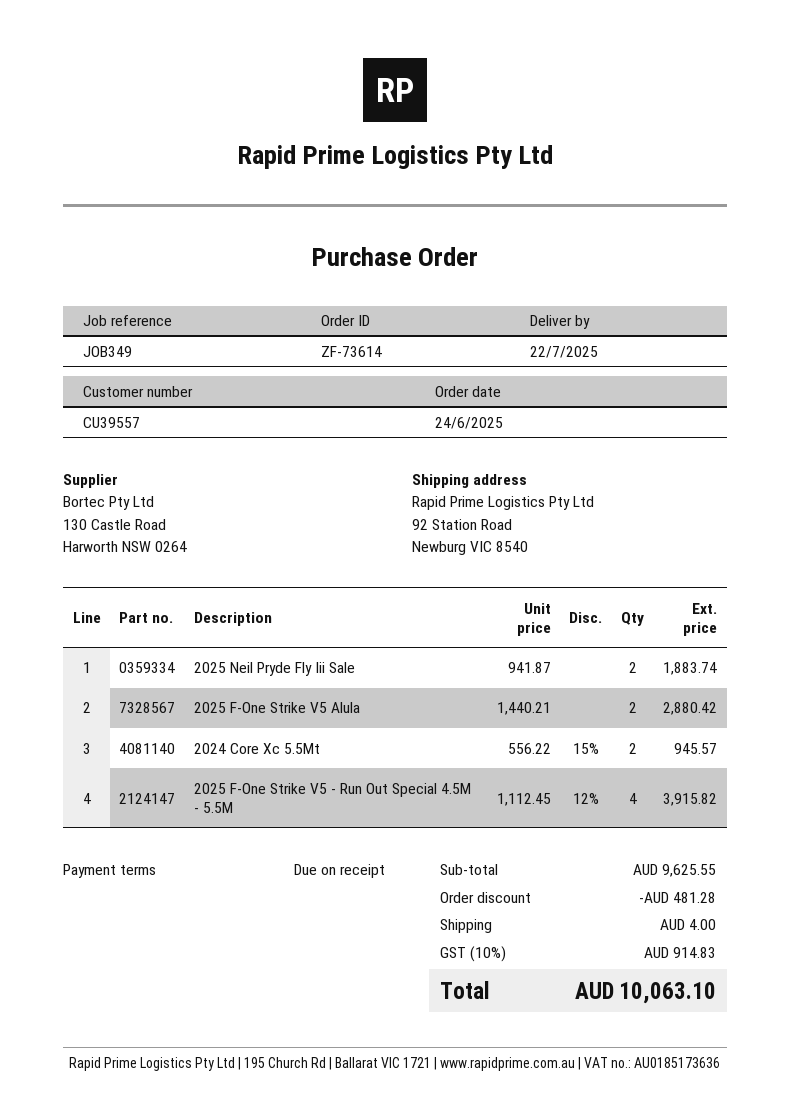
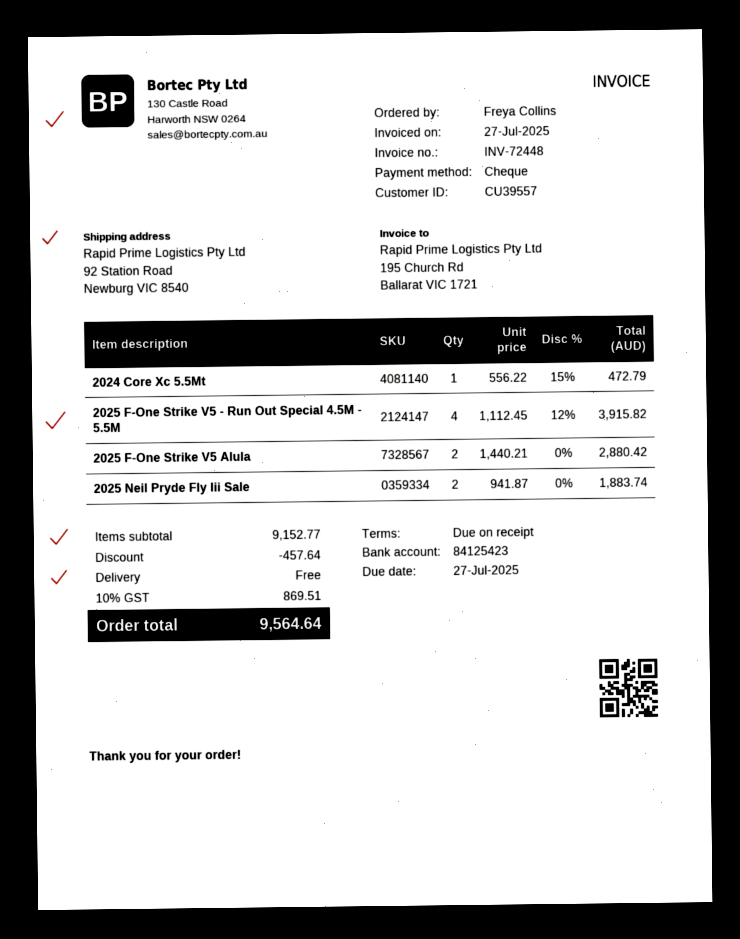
2024 Core Xc 5.5Mt: 2 x 556.22 - 15% = 945.57 -> 1 x 556.22 - 15% = 472.79
subtotal: 9625.55 -> 9152.77
discount: 481.28 -> 457.64
shipping: 4.00 -> 0.00
tax: 10% = 914.83 -> 10% = 869.51
total: 10063.10 -> 9564.64

